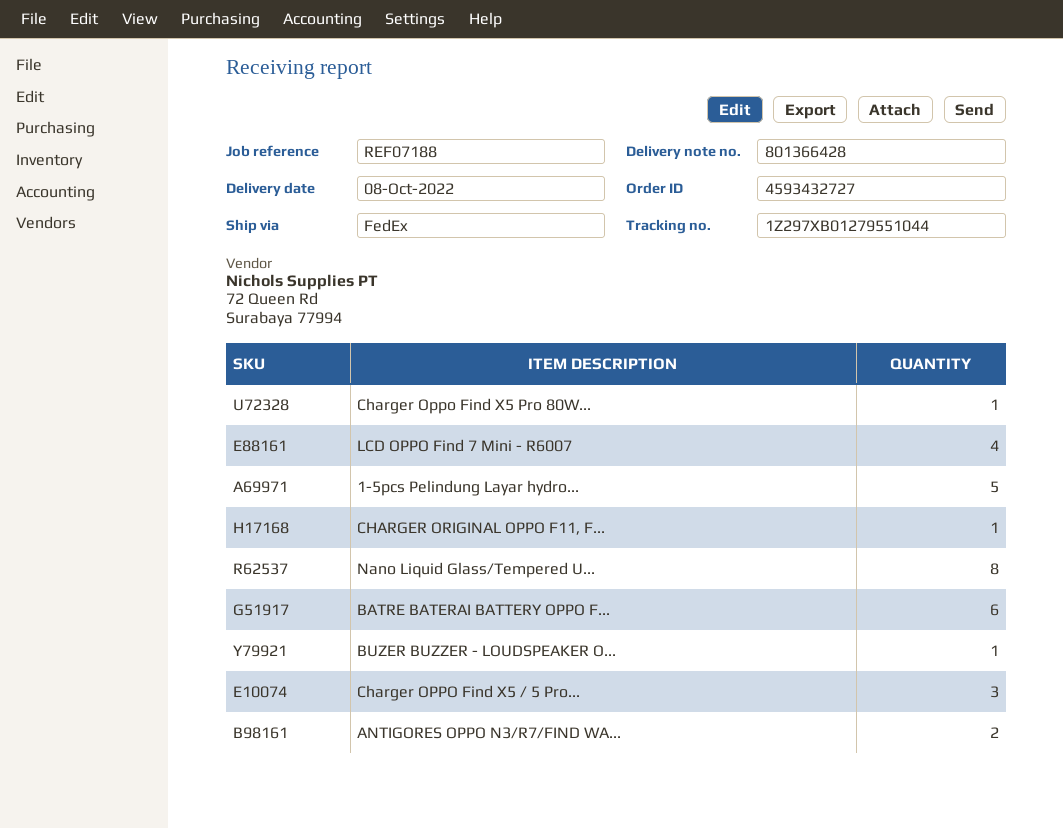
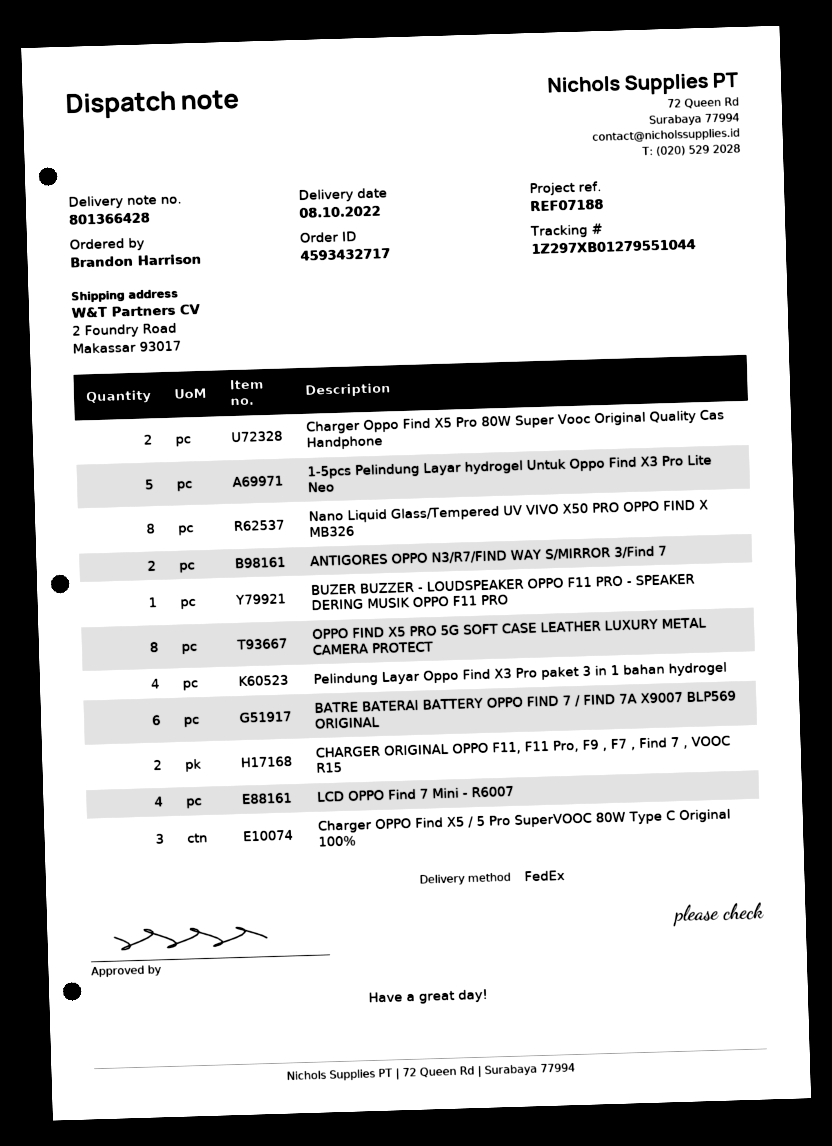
order number: 4593432727 -> 4593432717
Charger Oppo Find X5 Pro 80W...: 1 -> 2
CHARGER ORIGINAL OPPO F11, F...: 1 -> 2
OPPO FIND X5 PRO 5G SOFT CASE LEATHER LUXURY METAL CAMERA PROTECT: none -> 8
Pelindung Layar Oppo Find X3 Pro paket 3 in 1 bahan hydrogel: none -> 4

